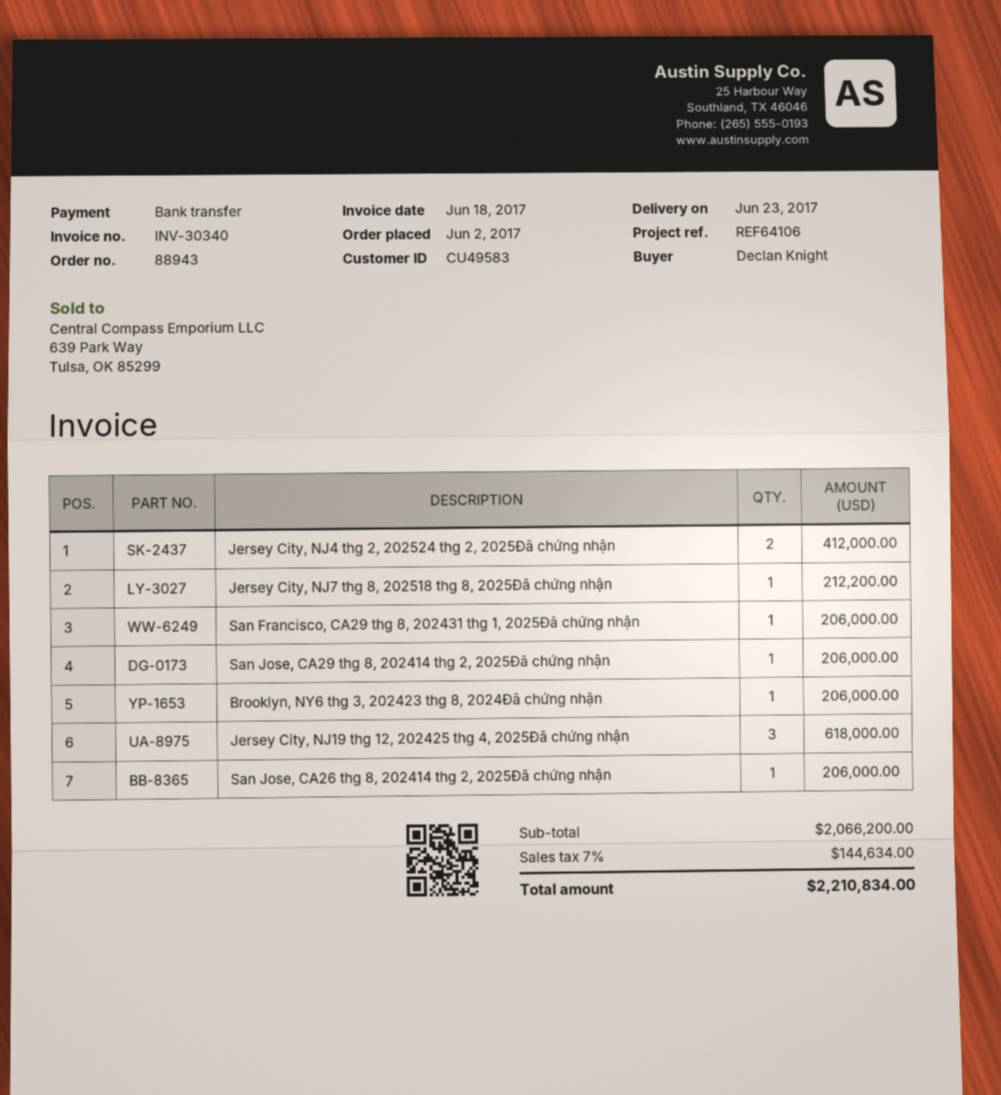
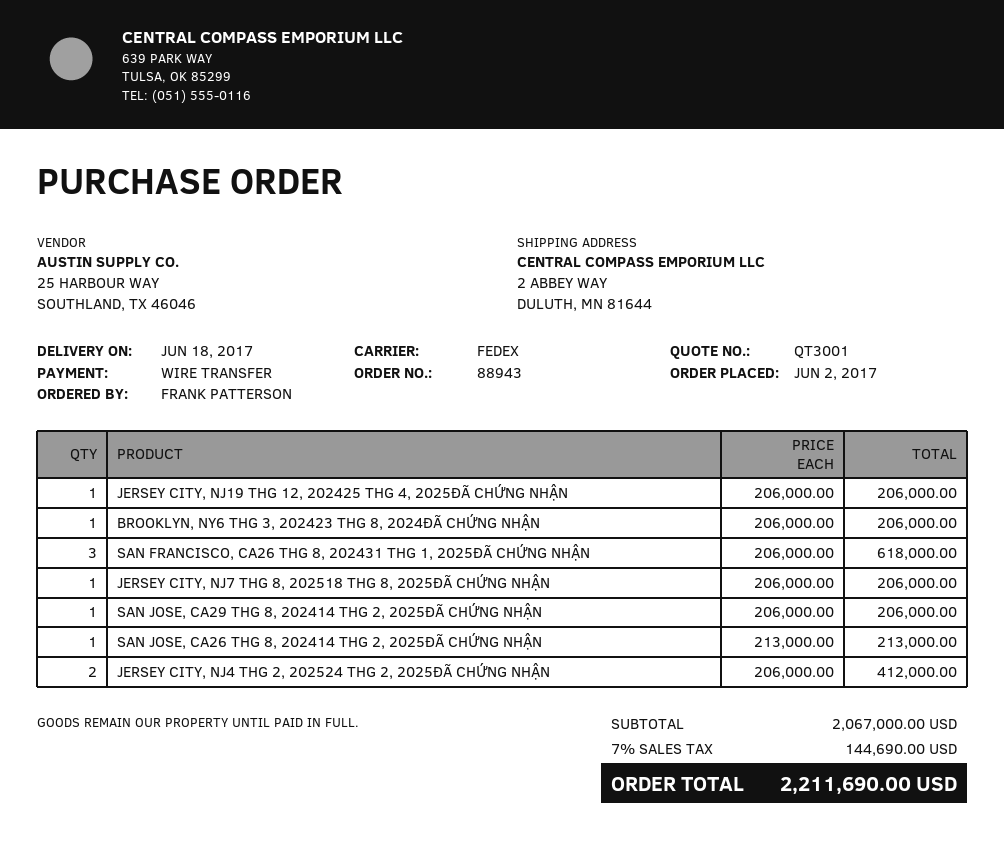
delivery date: 2017-06-23 -> 2017-06-18
ordered by: Declan Knight -> FRANK PATTERSON
Jersey City, NJ7 thg 8, 202518 thg 8, 2025Đã chứng nhận: 1 for 212200.00 -> 1 for 206000.00
San Francisco, CA29 thg 8, 202431 thg 1, 2025Đã chứng nhận: 1 for 206000.00 -> none
Jersey City, NJ19 thg 12, 202425 thg 4, 2025Đã chứng nhận: 3 for 618000.00 -> 1 for 206000.00
San Jose, CA26 thg 8, 202414 thg 2, 2025Đã chứng nhận: 1 for 206000.00 -> 1 for 213000.00
SAN FRANCISCO, CA26 THG 8, 202431 THG 1, 2025ĐÃ CHỨNG NHẬN: none -> 3 for 618000.00
subtotal: 2066200.00 -> 2067000.00
tax: 7% = 144634.00 -> 7% = 144690.00
total: 2210834.00 -> 2211690.00

